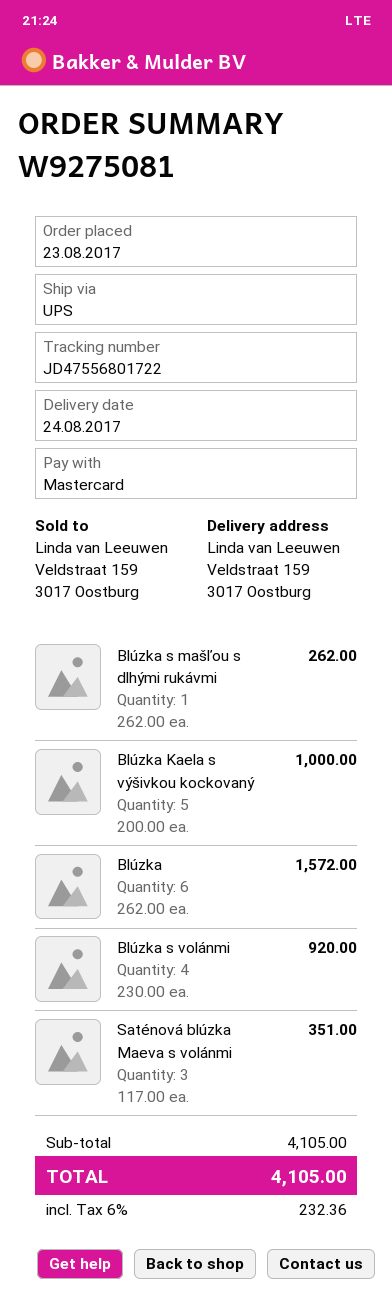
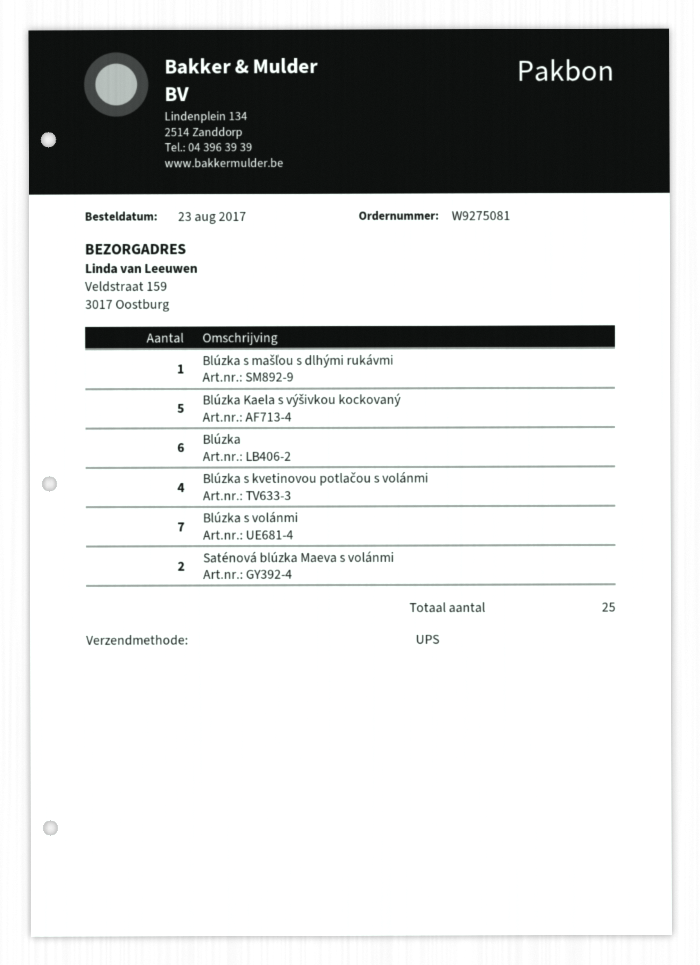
Blúzka s volánmi: 4 -> 7
Saténová blúzka Maeva s volánmi: 3 -> 2
Blúzka s kvetinovou potlačou s volánmi: none -> 4

